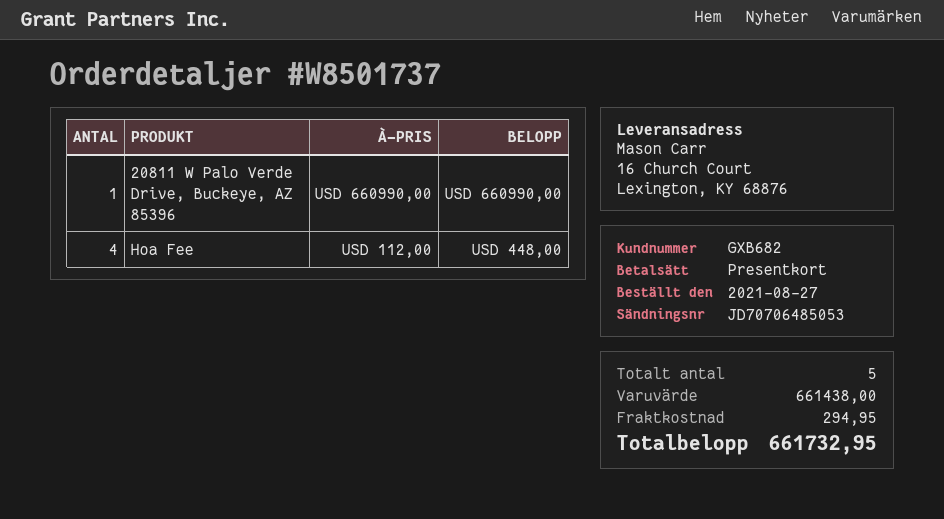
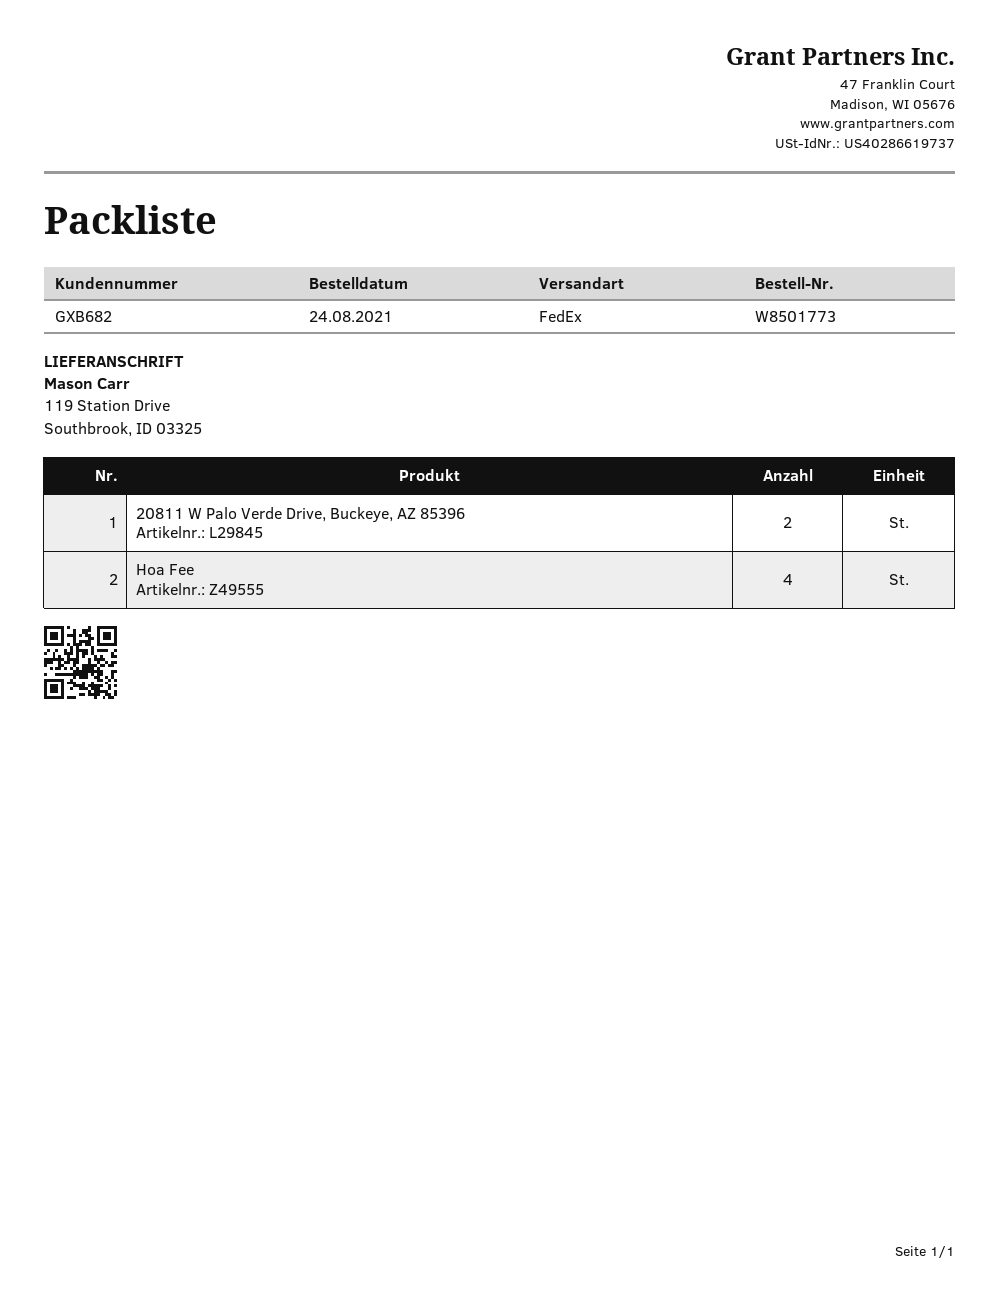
order number: W8501737 -> W8501773
order date: 2021-08-27 -> 2021-08-24
ship to: 16 Church Court, Lexington, KY 68876 -> 119 Station Drive, Southbrook, ID 03325
20811 W Palo Verde Drive, Buckeye, AZ 85396: 1 -> 2

